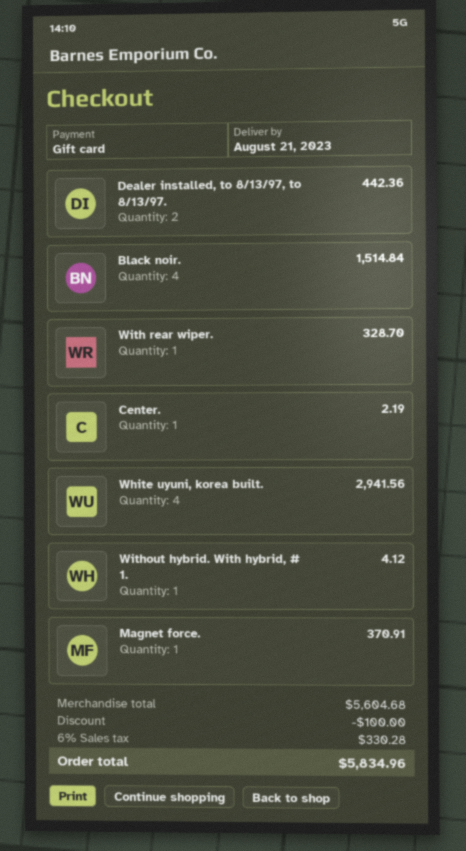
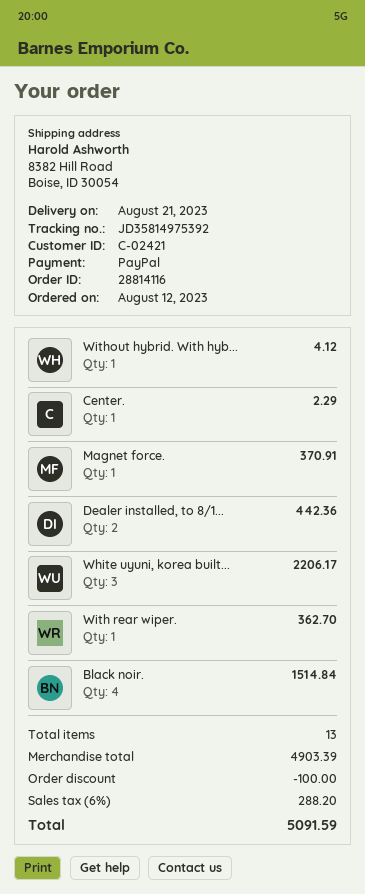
payment method: gift card -> PayPal
With rear wiper.: 1 for 328.70 -> 1 for 362.70
Center.: 1 for 2.19 -> 1 for 2.29
White uyuni, korea built.: 4 for 2941.56 -> 3 for 2206.17
subtotal: 5604.68 -> 4903.39
tax: 6% = 330.28 -> 6% = 288.20
total: 5834.96 -> 5091.59

